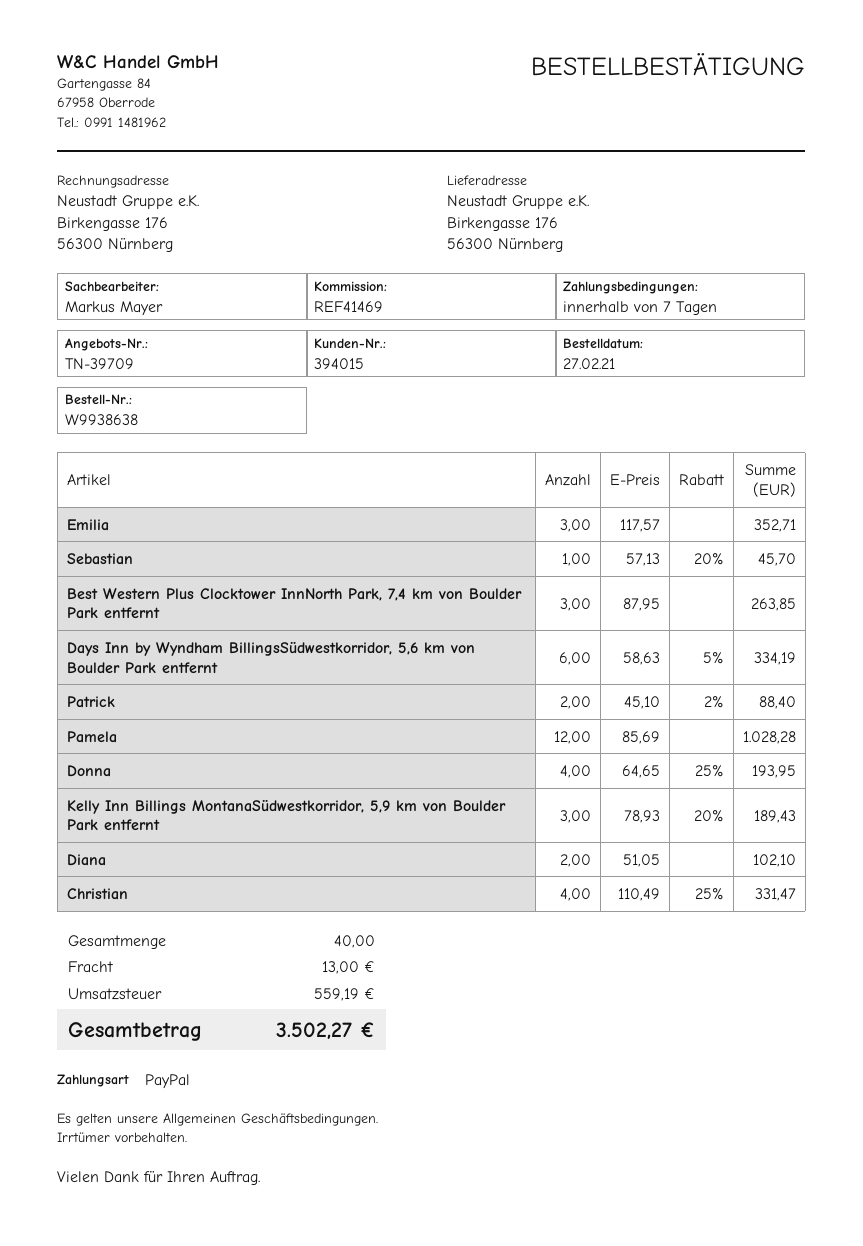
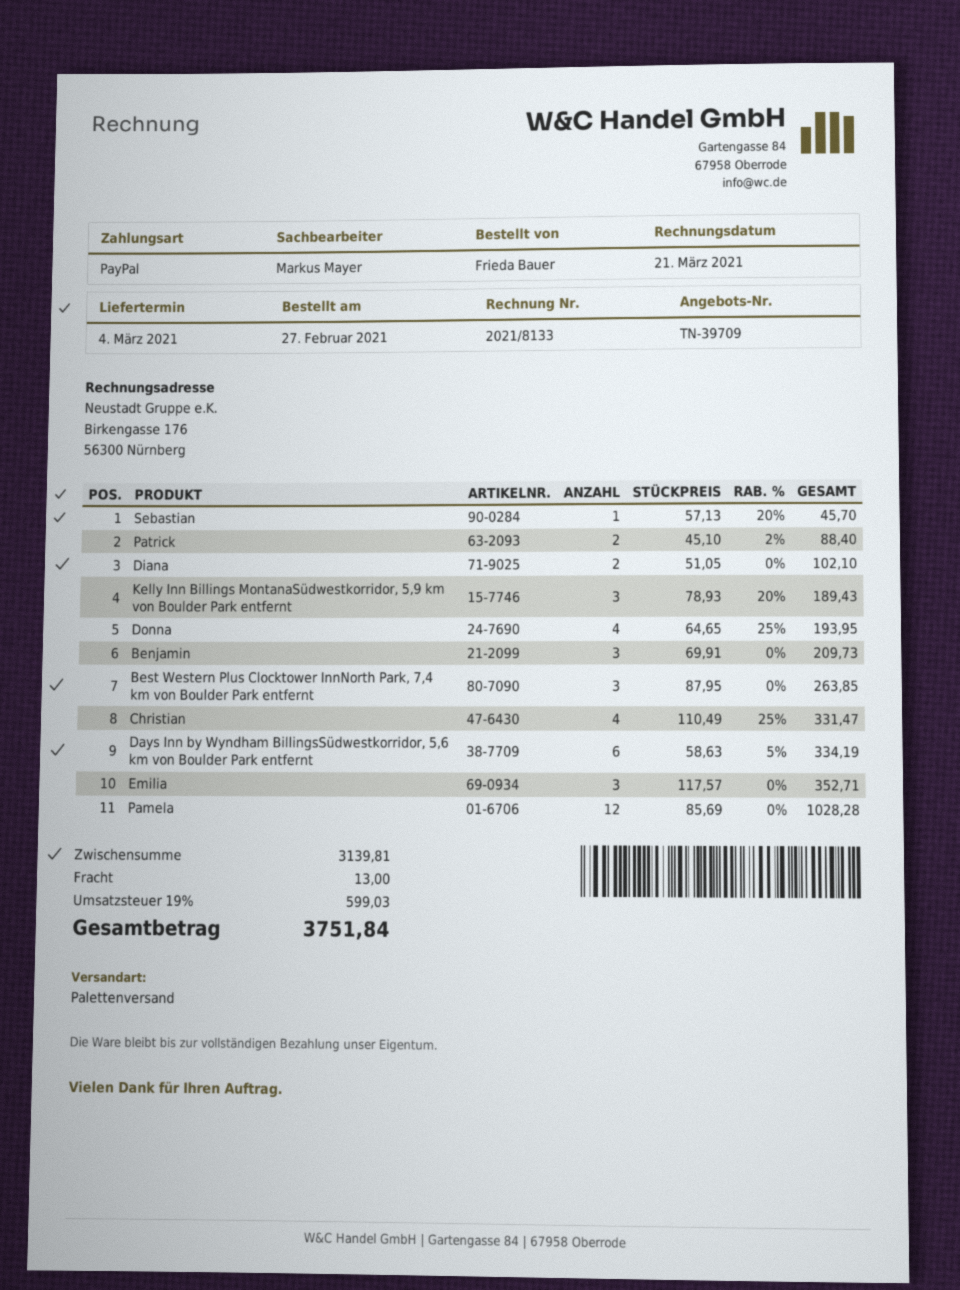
Benjamin: none -> 3 x 69.91 = 209.73
tax: 559.19 -> 599.03
total: 3502.27 -> 3751.84

